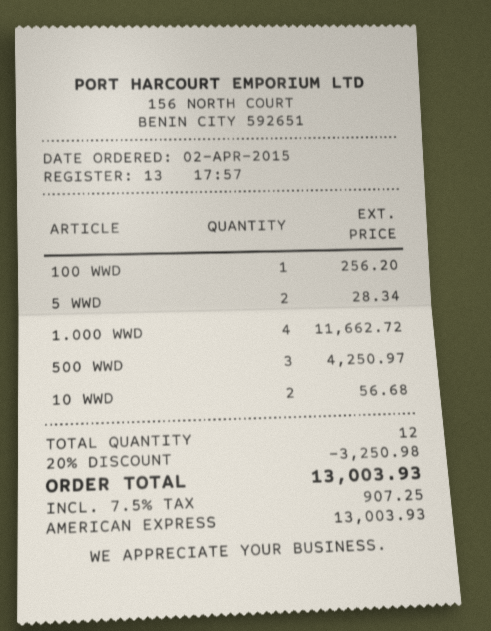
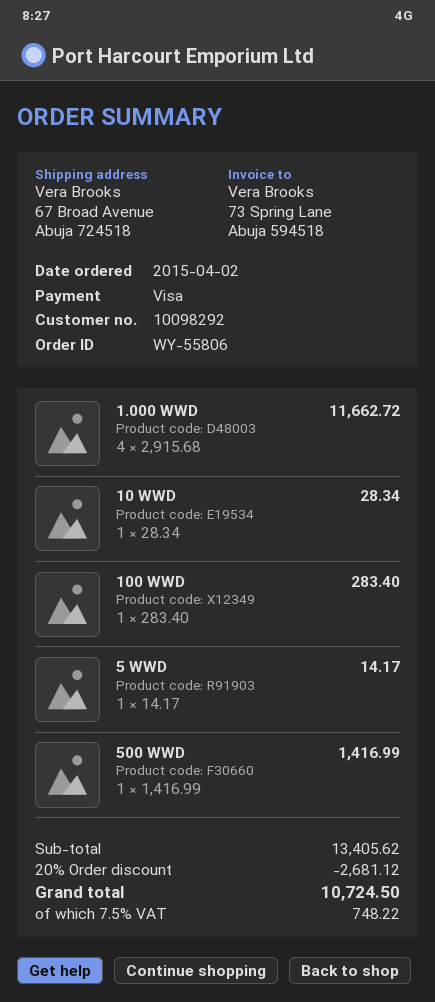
payment method: American Express -> Visa
100 WWD: 1 for 256.20 -> 1 for 283.40
5 WWD: 2 for 28.34 -> 1 for 14.17
500 WWD: 3 for 4250.97 -> 1 for 1416.99
10 WWD: 2 for 56.68 -> 1 for 28.34
discount: 20% = 3250.98 -> 20% = 2681.12
tax: 7.5% = 907.25 -> 7.5% = 748.22
total: 13003.93 -> 10724.50

